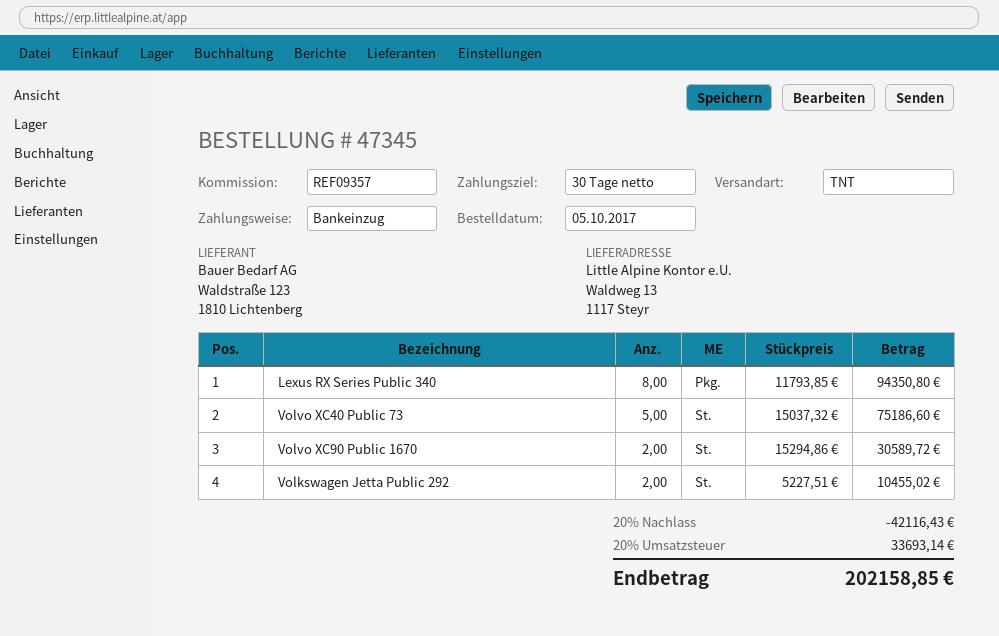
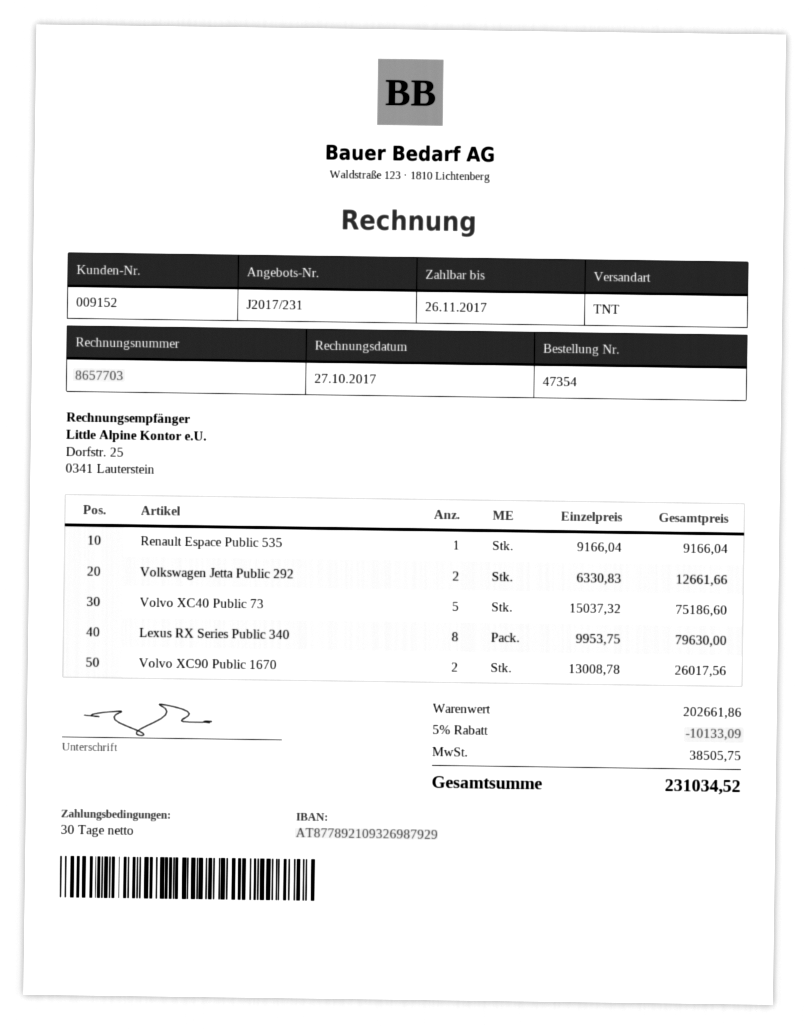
order number: 47345 -> 47354
Lexus RX Series Public 340: 8 x 11793.85 = 94350.80 -> 8 x 9953.75 = 79630.00
Volvo XC90 Public 1670: 2 x 15294.86 = 30589.72 -> 2 x 13008.78 = 26017.56
Volkswagen Jetta Public 292: 2 x 5227.51 = 10455.02 -> 2 x 6330.83 = 12661.66
Renault Espace Public 535: none -> 1 x 9166.04 = 9166.04
discount: 20% = 42116.43 -> 5% = 10133.09
tax: 33693.14 -> 38505.75
total: 202158.85 -> 231034.52

